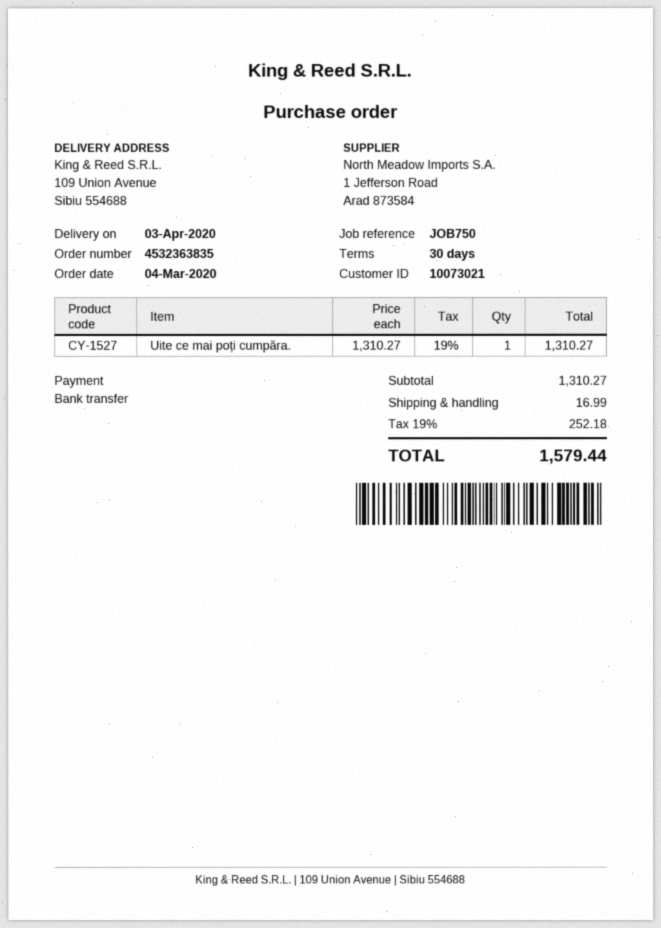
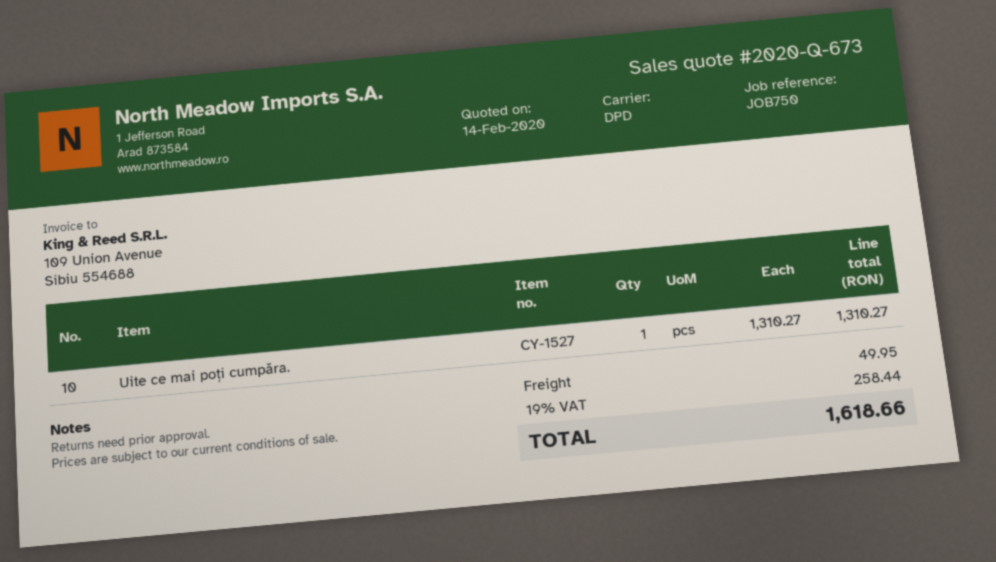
shipping: 16.99 -> 49.95
tax: 19% = 252.18 -> 19% = 258.44
total: 1579.44 -> 1618.66

